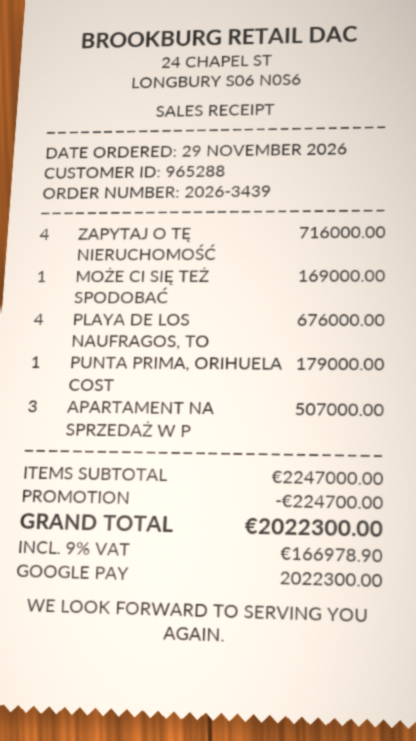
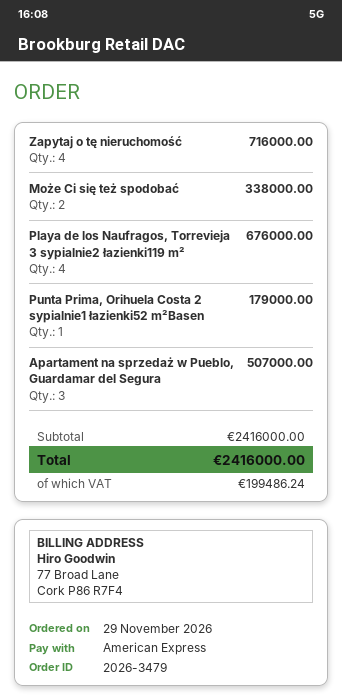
order number: 2026-3439 -> 2026-3479
payment method: Google Pay -> American Express
MOŻE CI SIĘ TEŻ SPODOBAĆ: 1 for 169000.00 -> 2 for 338000.00
subtotal: 2247000.00 -> 2416000.00
discount: 224700.00 -> none
tax: 166978.90 -> 199486.24
total: 2022300.00 -> 2416000.00

